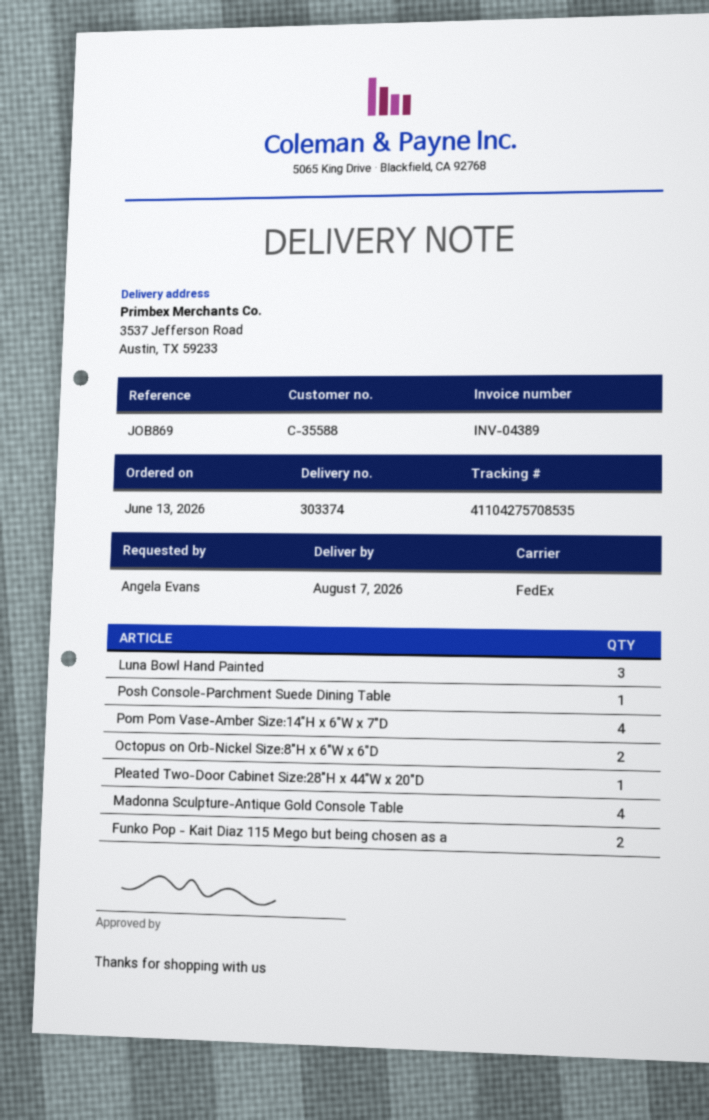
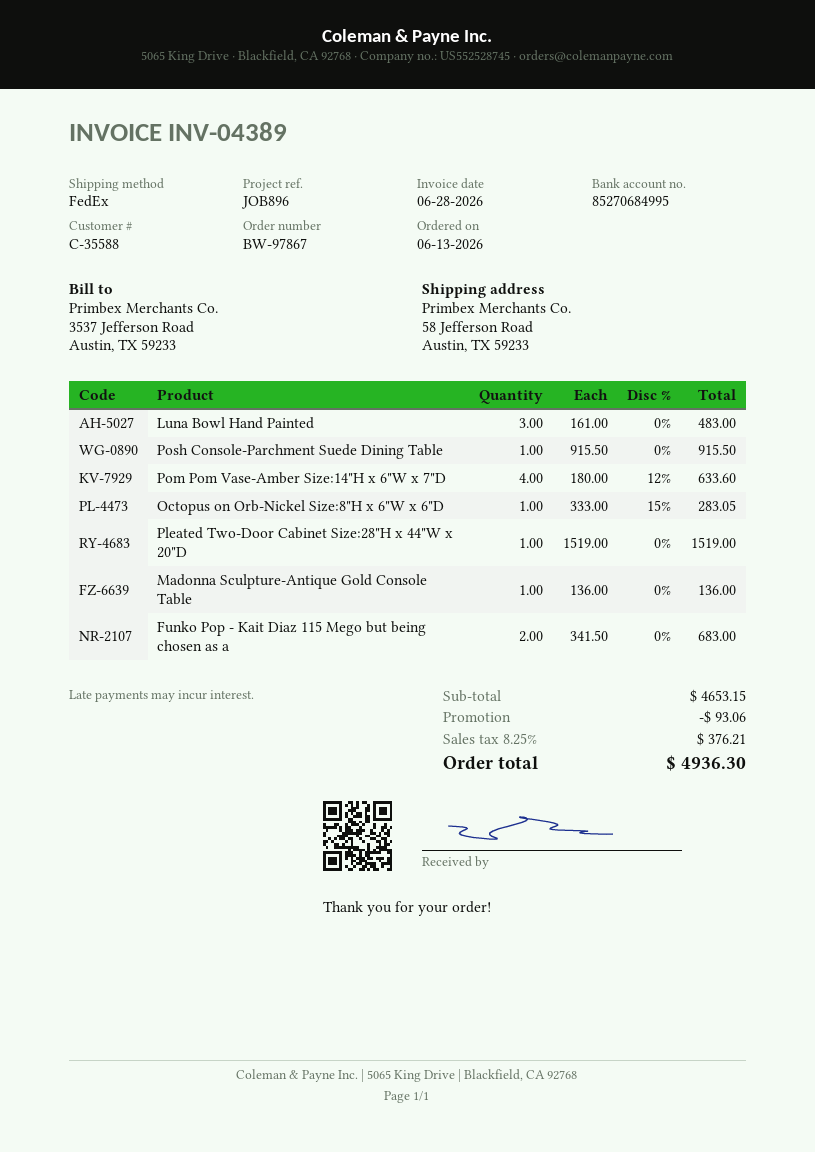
reference: JOB869 -> JOB896
ship to: 3537 Jefferson Road, Austin, TX 59233 -> 58 Jefferson Road, Austin, TX 59233
Octopus on Orb-Nickel Size:8"H x 6"W x 6"D: 2 -> 1
Madonna Sculpture-Antique Gold Console Table: 4 -> 1

